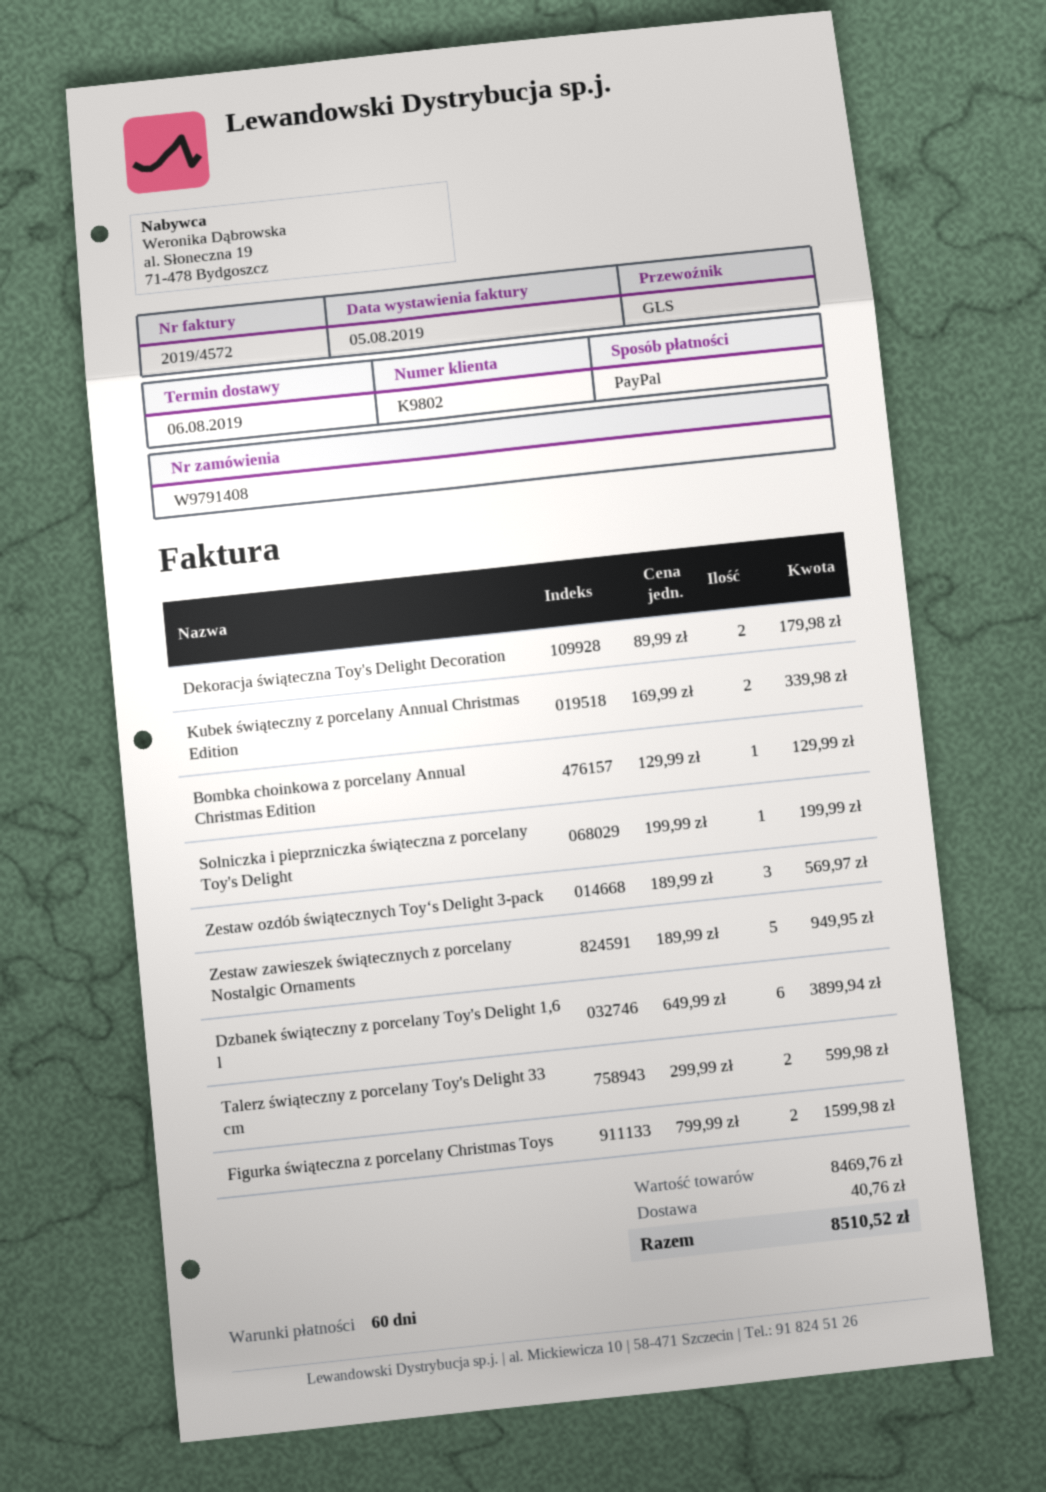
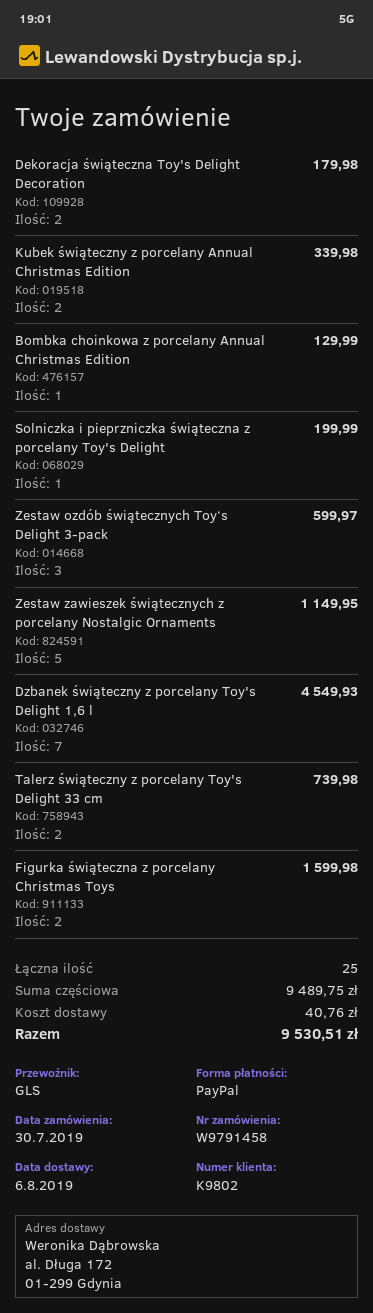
order number: W9791408 -> W9791458
Zestaw ozdób świątecznych Toy‘s Delight 3-pack: 3 for 569.97 -> 3 for 599.97
Zestaw zawieszek świątecznych z porcelany Nostalgic Ornaments: 5 for 949.95 -> 5 for 1149.95
Dzbanek świąteczny z porcelany Toy's Delight 1,6 l: 6 for 3899.94 -> 7 for 4549.93
Talerz świąteczny z porcelany Toy's Delight 33 cm: 2 for 599.98 -> 2 for 739.98
subtotal: 8469.76 -> 9489.75
total: 8510.52 -> 9530.51

